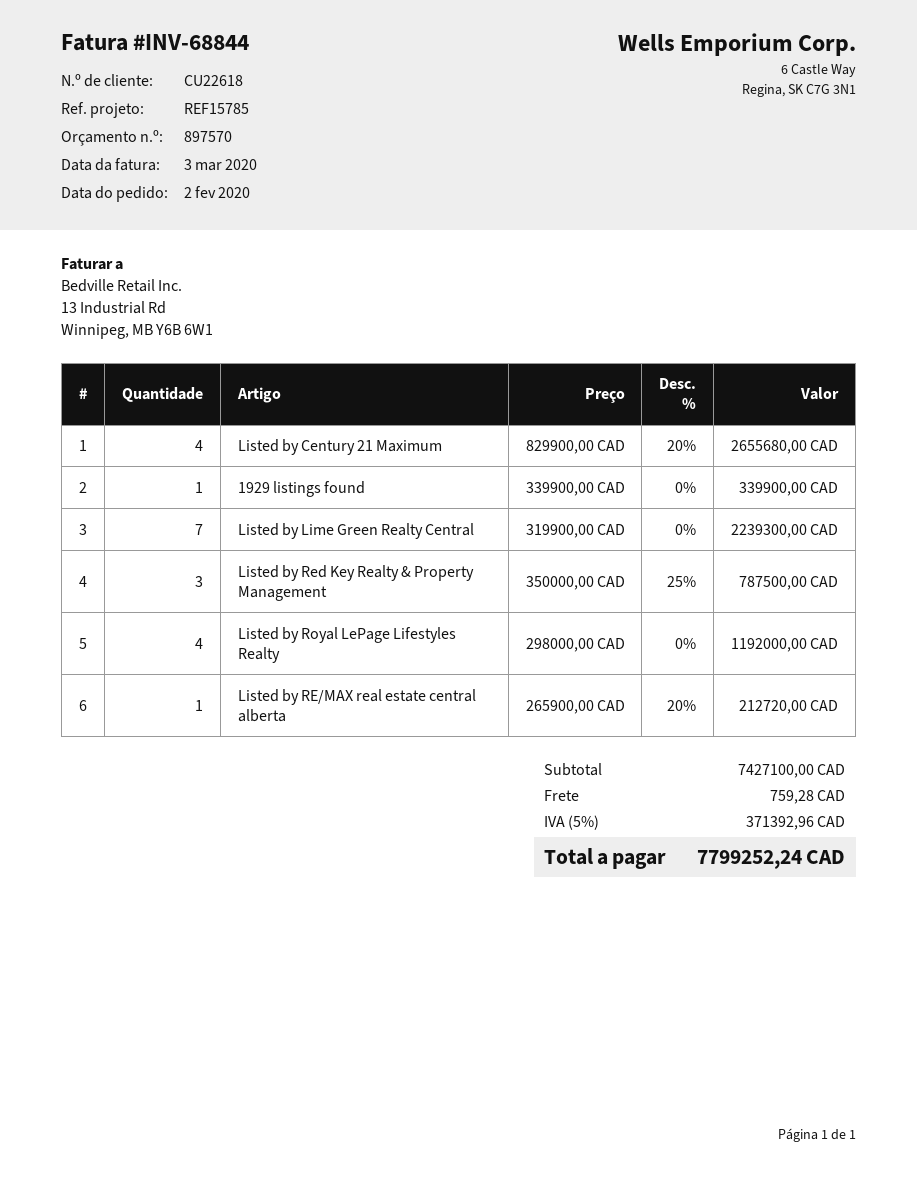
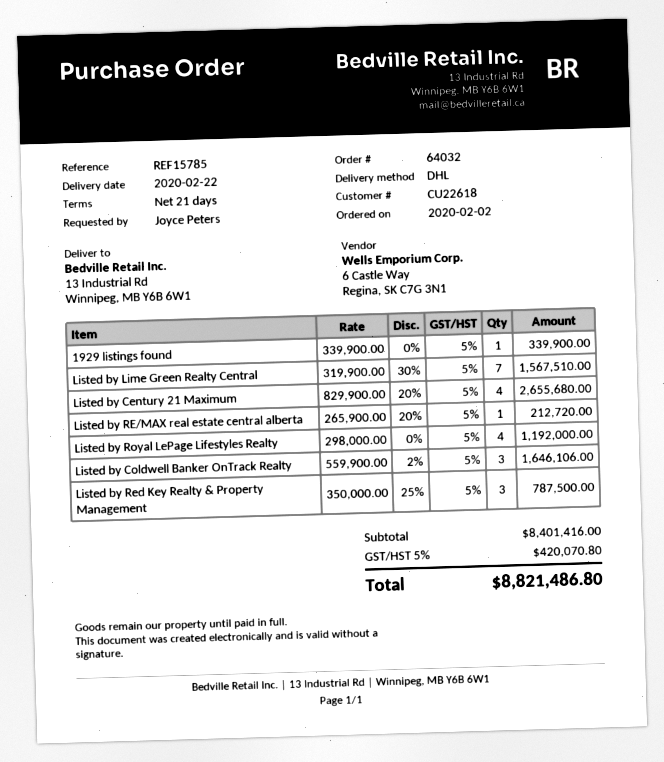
Listed by Lime Green Realty Central: 7 x 319900.00 = 2239300.00 -> 7 x 319900.00 - 30% = 1567510.00
Listed by Coldwell Banker OnTrack Realty: none -> 3 x 559900.00 - 2% = 1646106.00
subtotal: 7427100.00 -> 8401416.00
shipping: 759.28 -> none
tax: 5% = 371392.96 -> 5% = 420070.80
total: 7799252.24 -> 8821486.80

